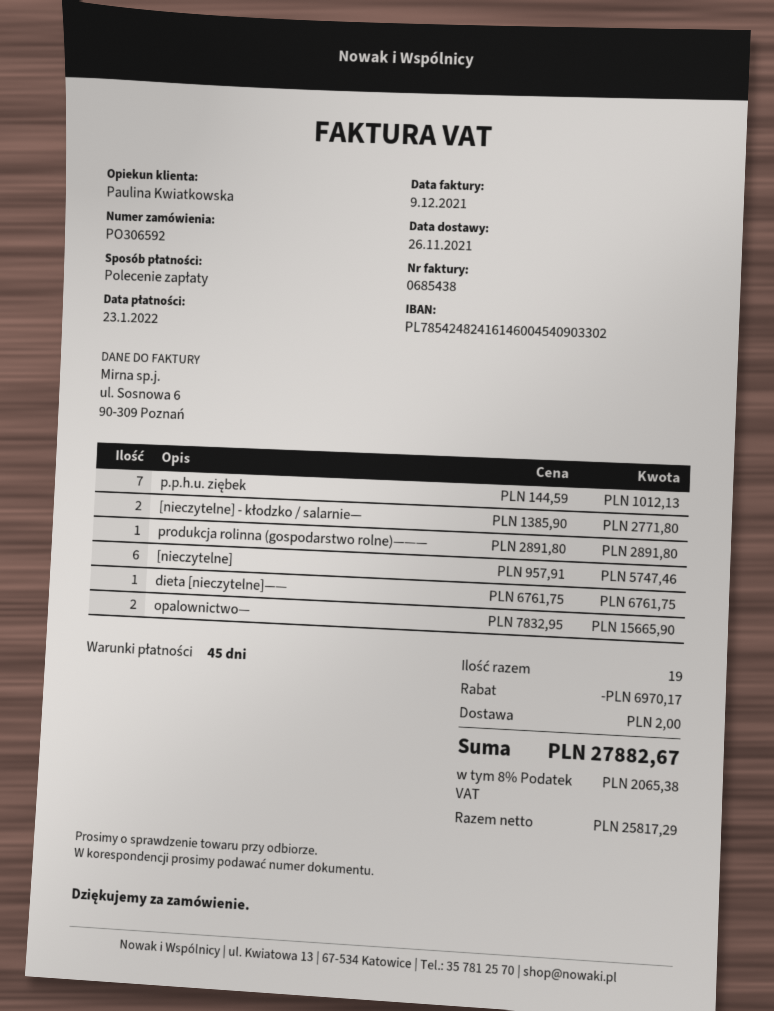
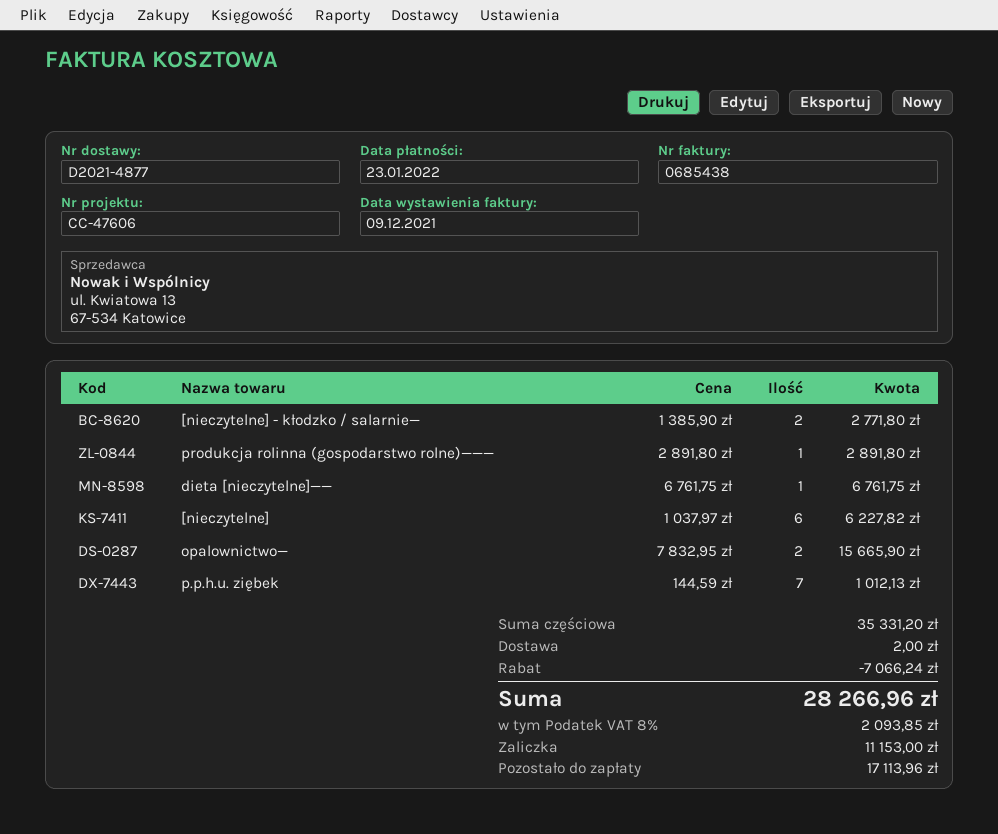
[nieczytelne]: 6 x 957.91 = 5747.46 -> 6 x 1037.97 = 6227.82
discount: 6970.17 -> 7066.24
tax: 8% = 2065.38 -> 8% = 2093.85
total: 27882.67 -> 28266.96

